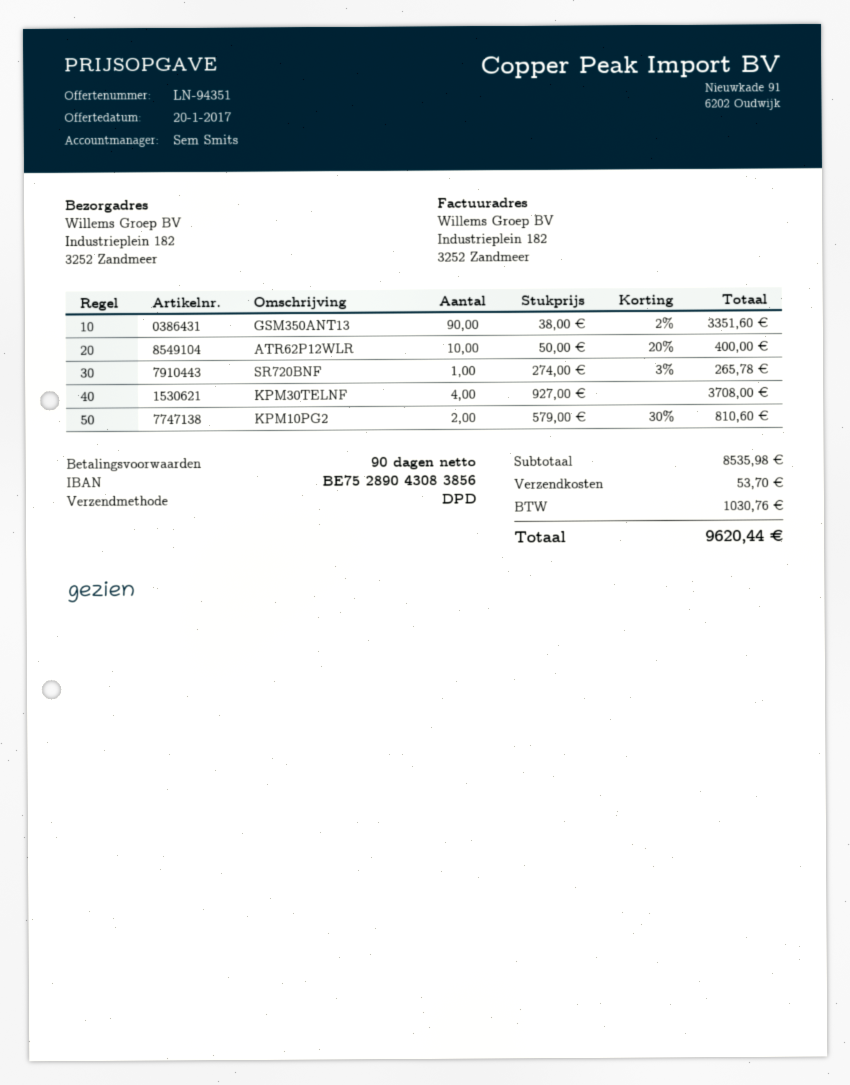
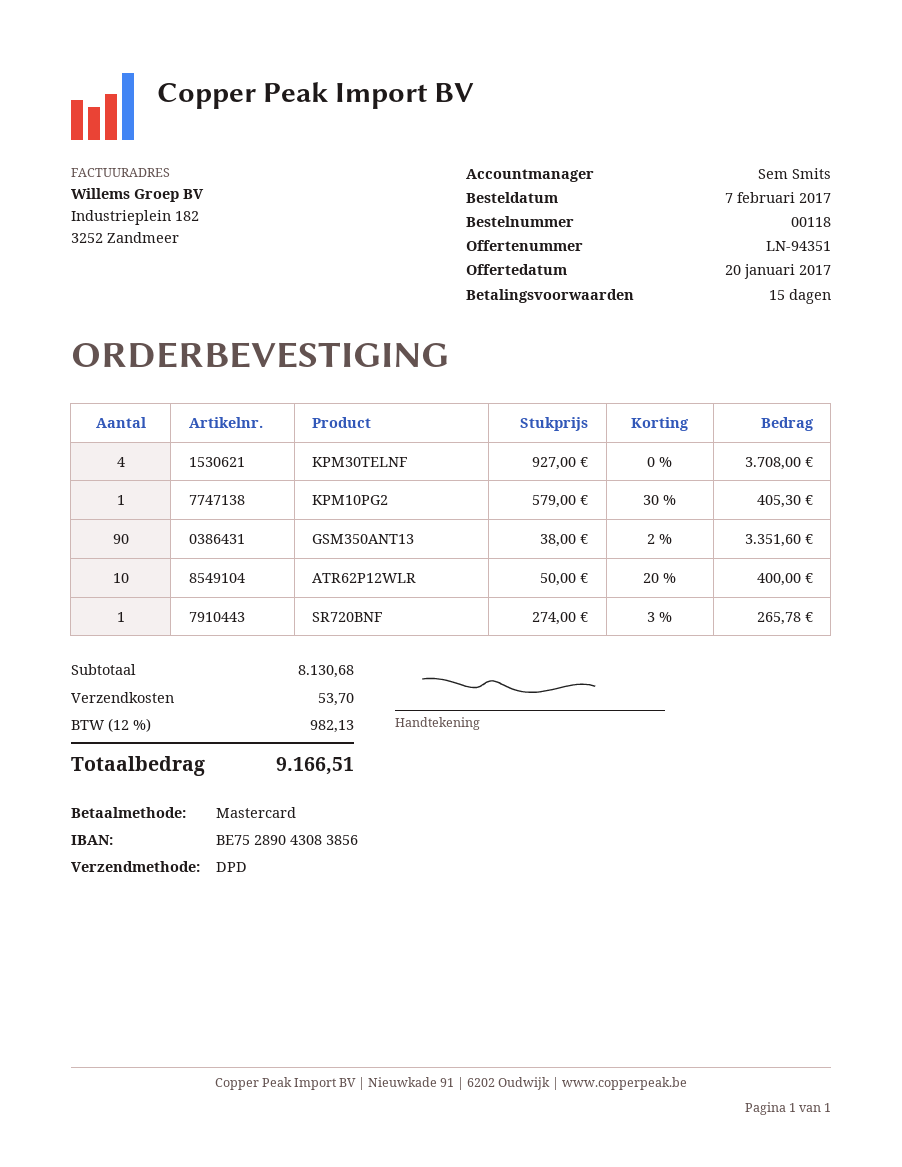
payment terms: 90 days -> 15 days
KPM10PG2: 2 x 579.00 - 30% = 810.60 -> 1 x 579.00 - 30% = 405.30
subtotal: 8535.98 -> 8130.68
tax: 1030.76 -> 982.13
total: 9620.44 -> 9166.51

